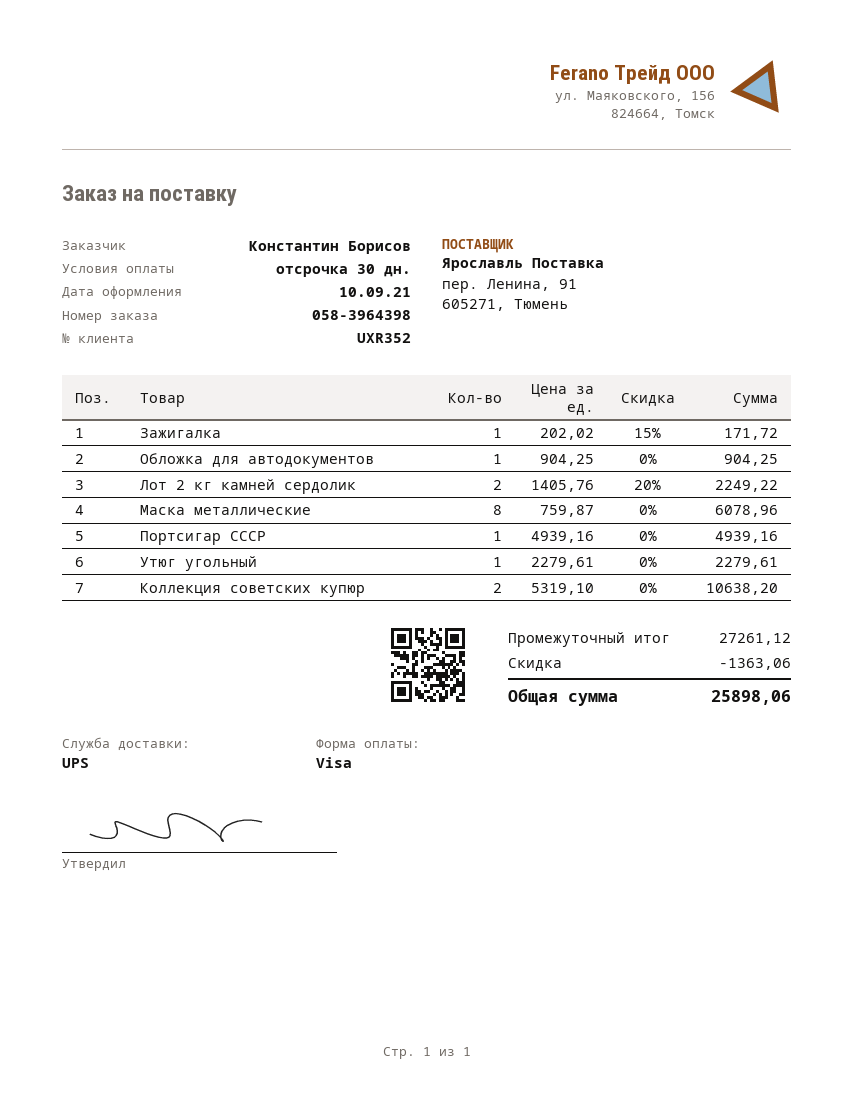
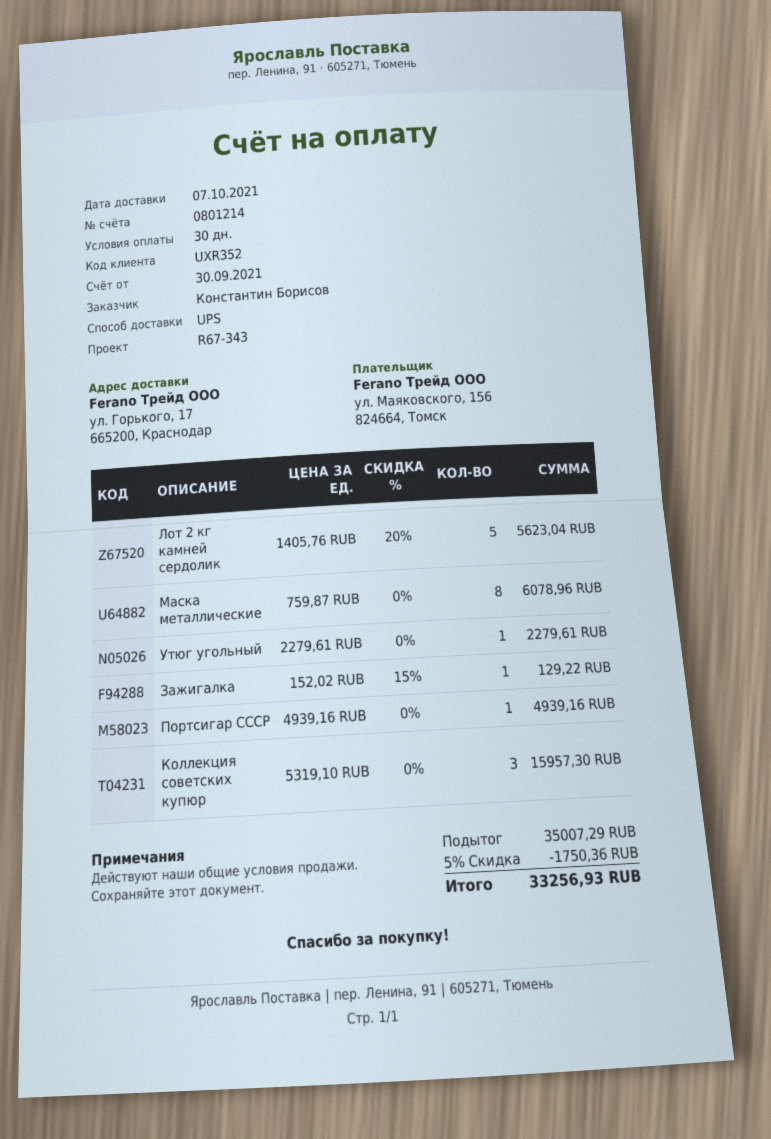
Зажигалка: 1 x 202.02 - 15% = 171.72 -> 1 x 152.02 - 15% = 129.22
Обложка для автодокументов: 1 x 904.25 = 904.25 -> none
Лот 2 кг камней сердолик: 2 x 1405.76 - 20% = 2249.22 -> 5 x 1405.76 - 20% = 5623.04
Коллекция советских купюр: 2 x 5319.10 = 10638.20 -> 3 x 5319.10 = 15957.30
subtotal: 27261.12 -> 35007.29
discount: 1363.06 -> 1750.36
total: 25898.06 -> 33256.93

